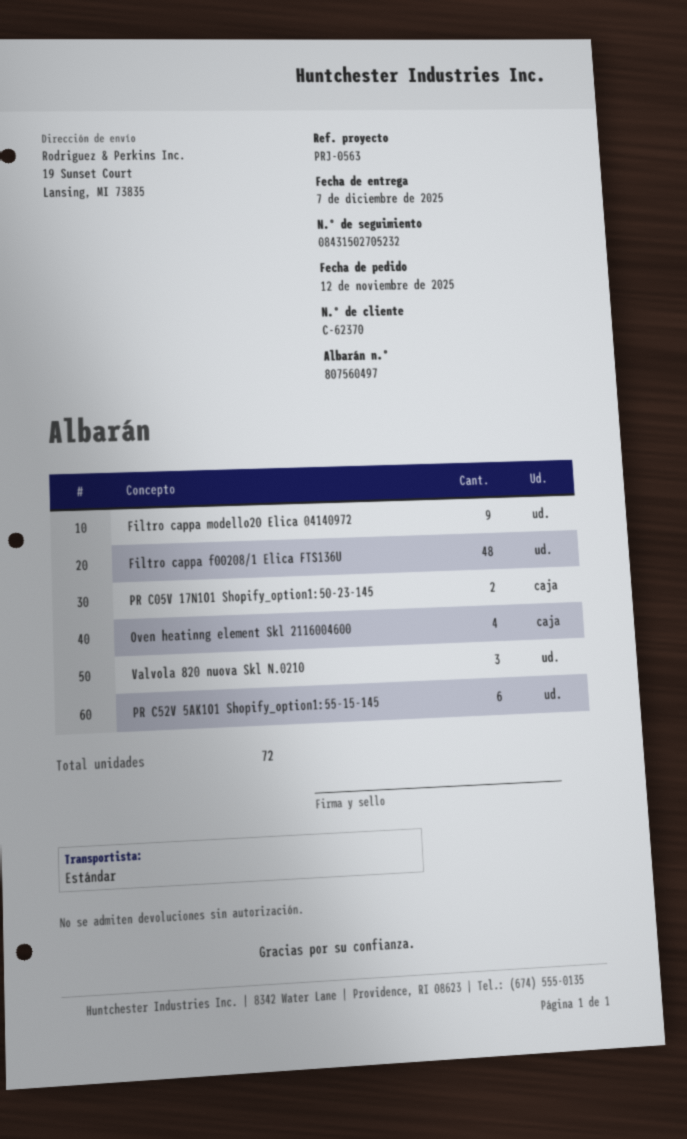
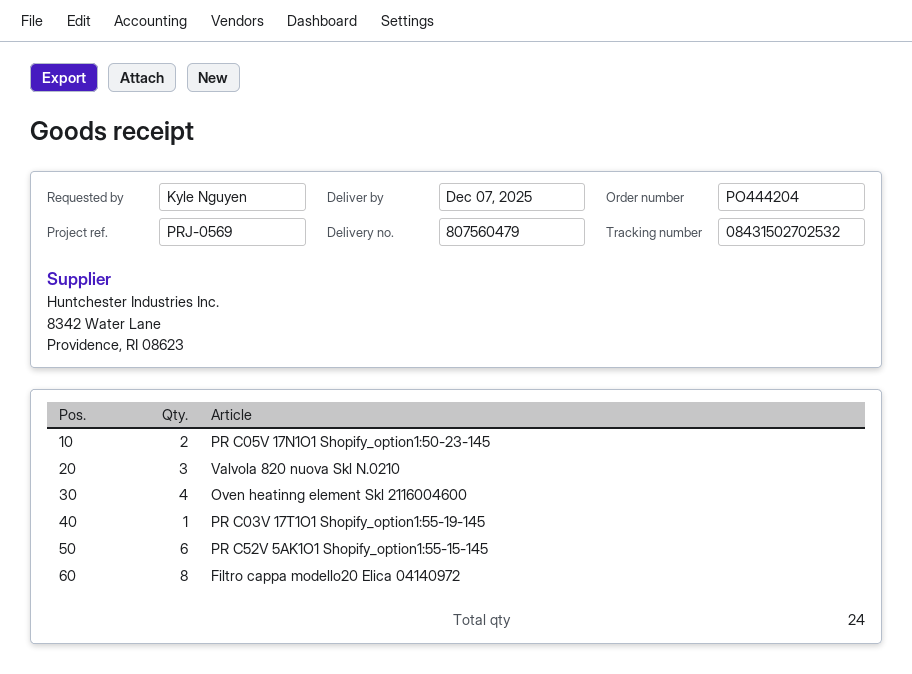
delivery note number: 807560497 -> 807560479
reference: PRJ-0563 -> PRJ-0569
tracking number: 08431502705232 -> 08431502702532
Filtro cappa modello20 Elica 04140972: 9 -> 8
Filtro cappa f00208/1 Elica FTS136U: 48 -> none
PR C03V 17T1O1 Shopify_option1:55-19-145: none -> 1
total quantity: 72 -> 24

